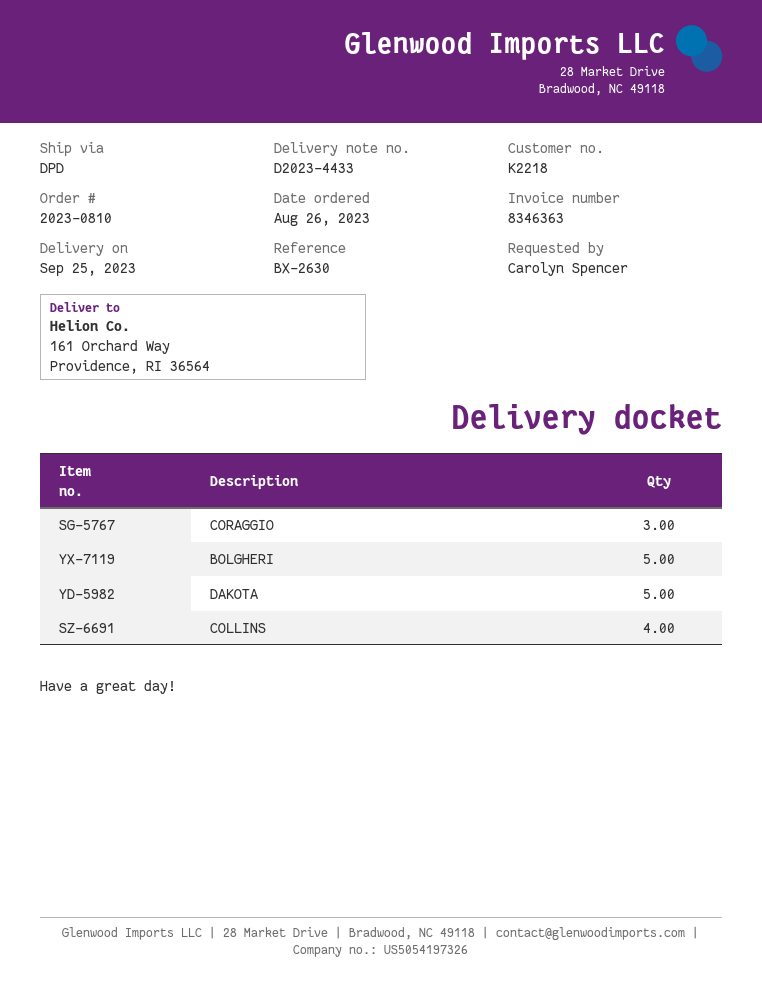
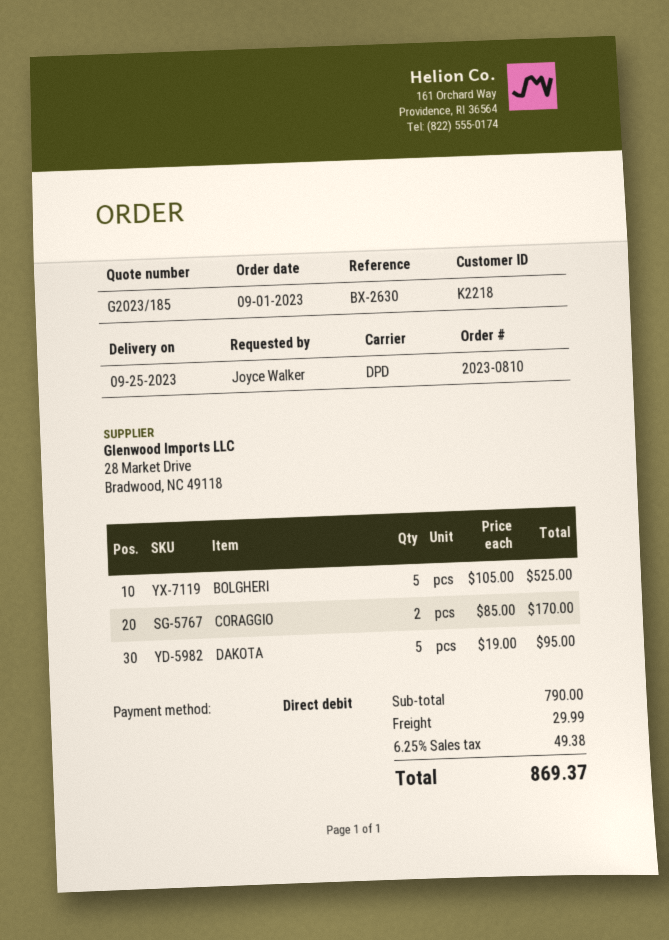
order date: 2023-08-26 -> 2023-09-01
ordered by: Carolyn Spencer -> Joyce Walker
CORAGGIO: 3 -> 2
COLLINS: 4 -> none

